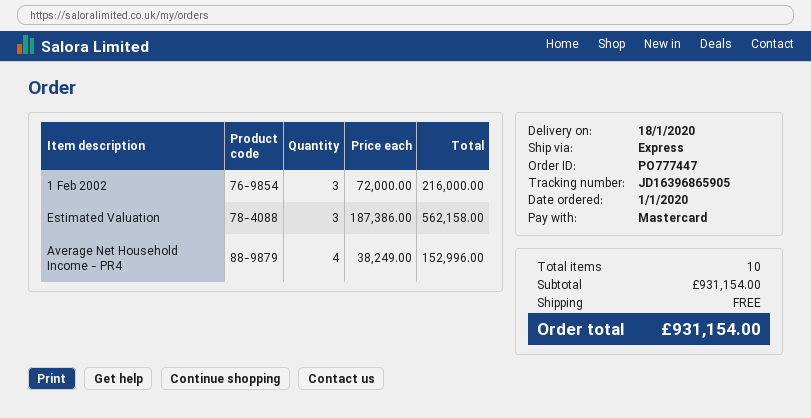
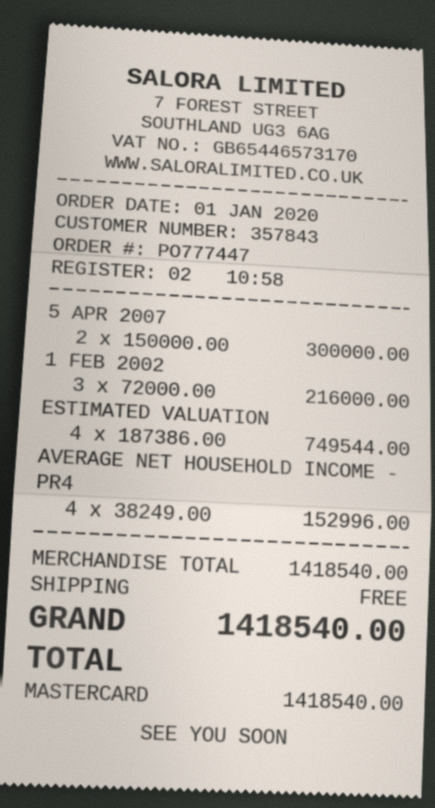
Estimated Valuation: 3 x 187386.00 = 562158.00 -> 4 x 187386.00 = 749544.00
5 APR 2007: none -> 2 x 150000.00 = 300000.00
subtotal: 931154.00 -> 1418540.00
total: 931154.00 -> 1418540.00

